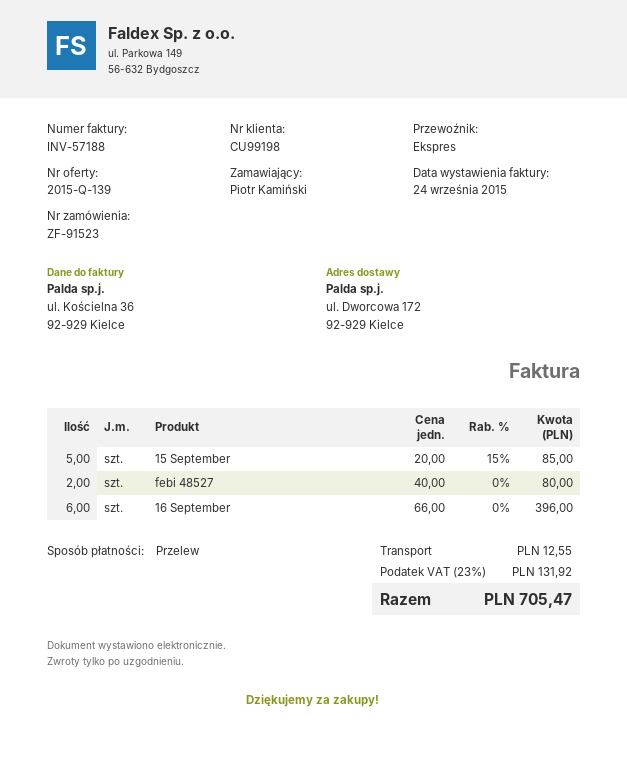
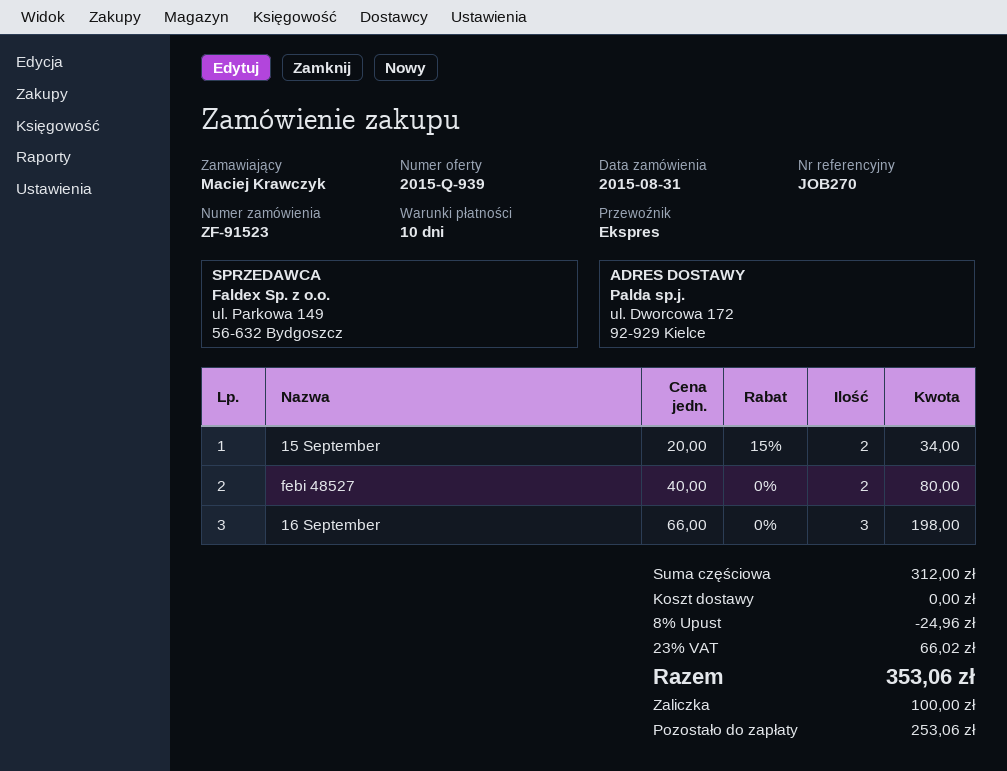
quote number: 2015-Q-139 -> 2015-Q-939
ordered by: Piotr Kamiński -> Maciej Krawczyk
15 September: 5 x 20.00 - 15% = 85.00 -> 2 x 20.00 - 15% = 34.00
16 September: 6 x 66.00 = 396.00 -> 3 x 66.00 = 198.00
discount: none -> 8% = 24.96
shipping: 12.55 -> 0.00
tax: 23% = 131.92 -> 23% = 66.02
total: 705.47 -> 353.06

